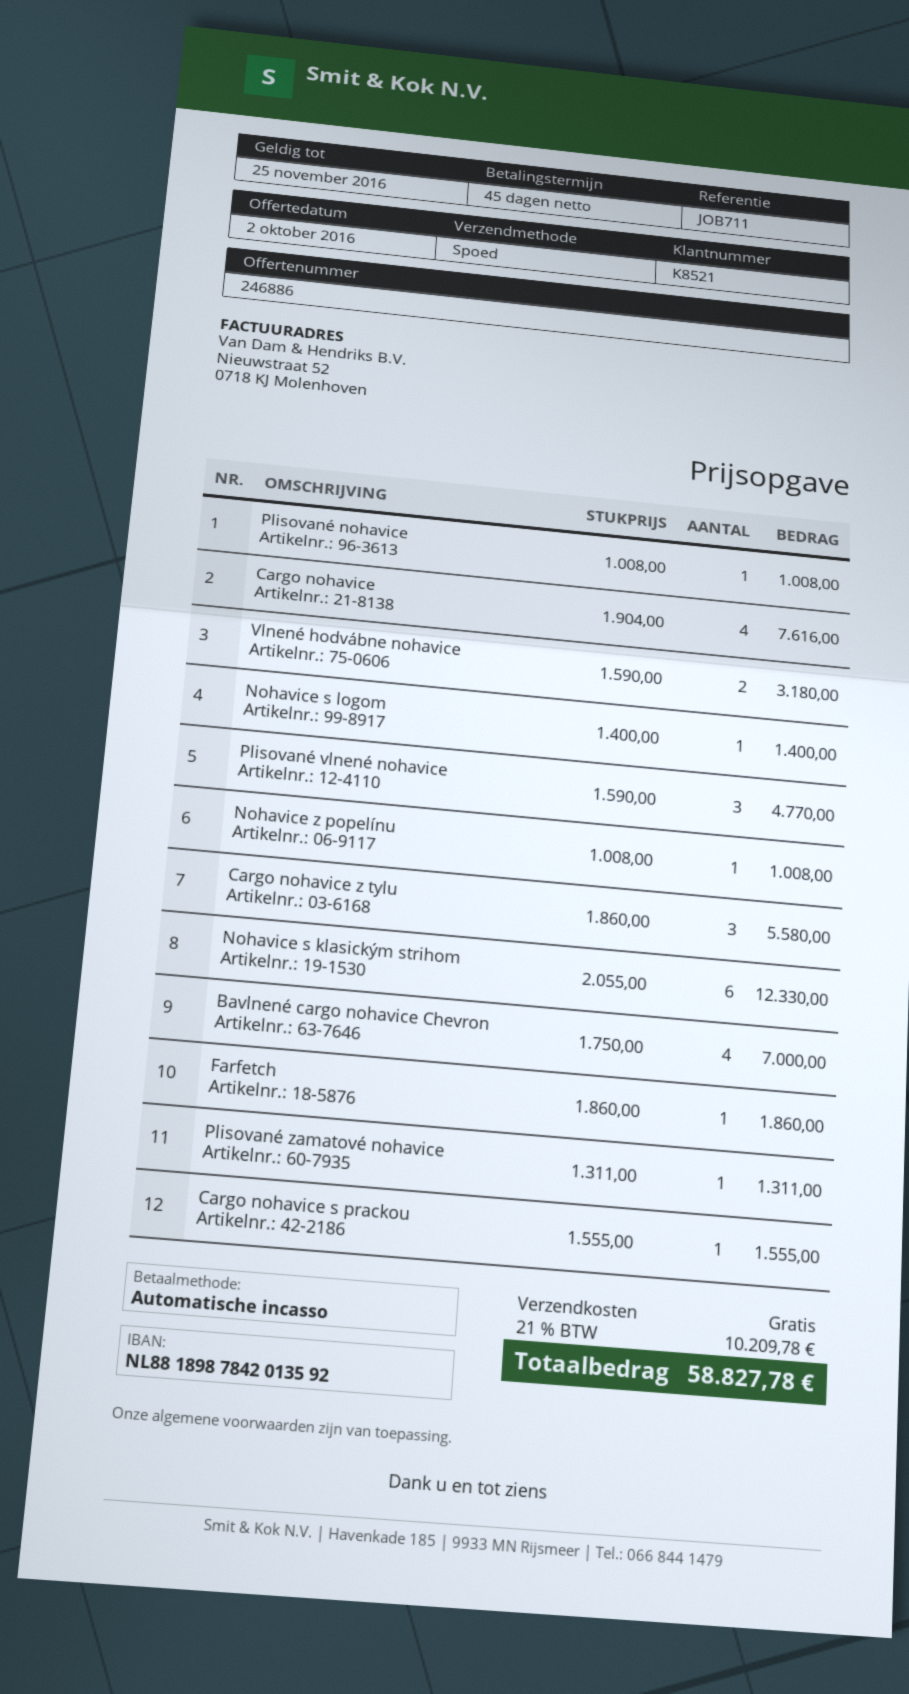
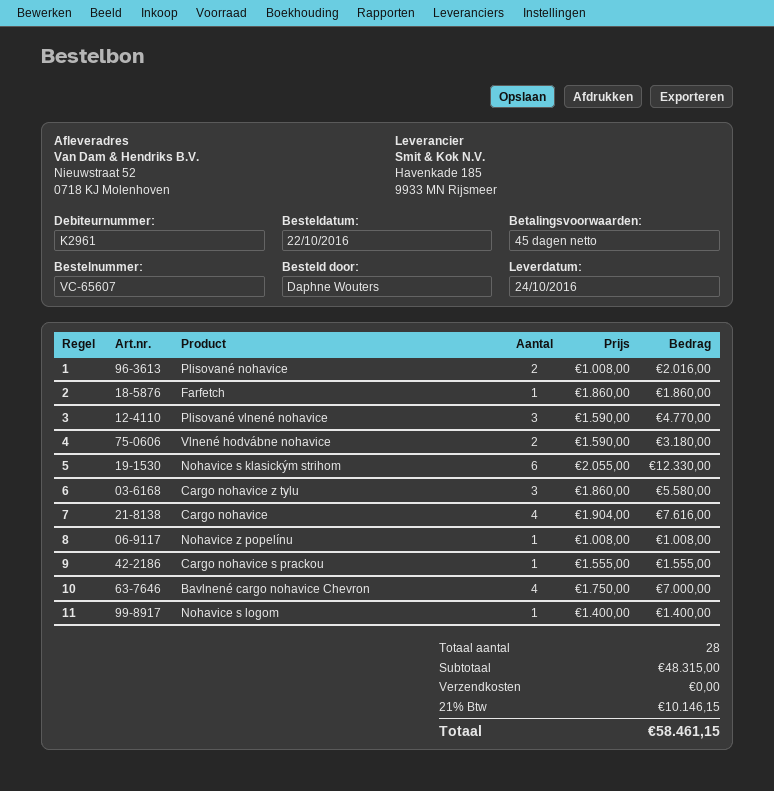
customer number: K8521 -> K2961
Plisované nohavice: 1 x 1008.00 = 1008.00 -> 2 x 1008.00 = 2016.00
Plisované zamatové nohavice: 1 x 1311.00 = 1311.00 -> none
tax: 21% = 10209.78 -> 21% = 10146.15
total: 58827.78 -> 58461.15

